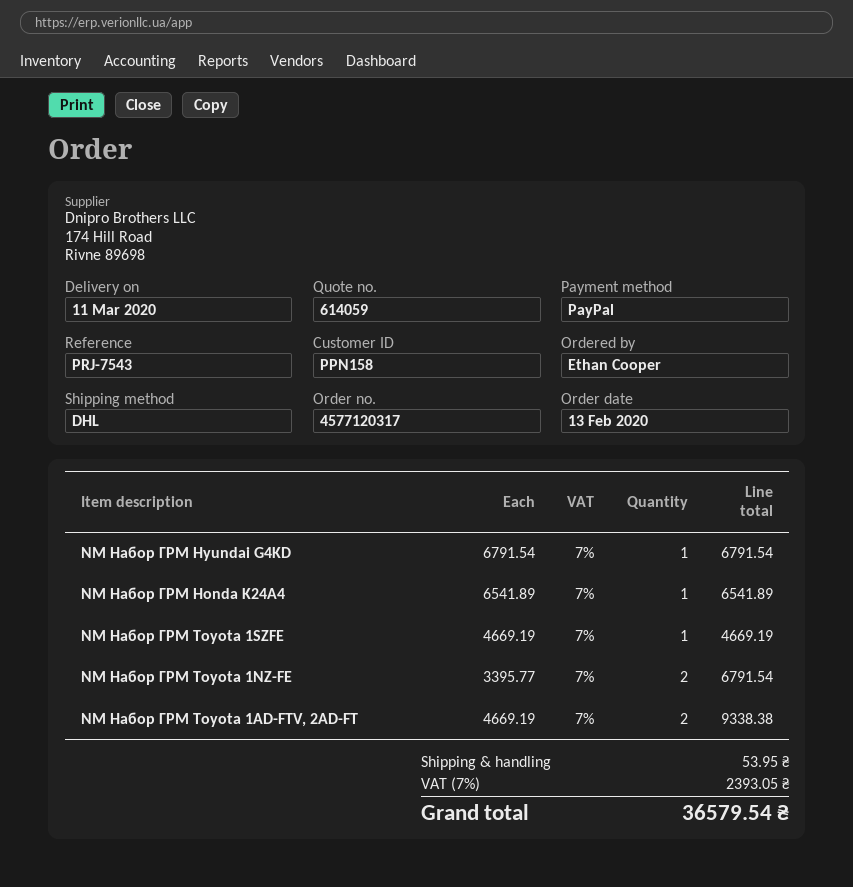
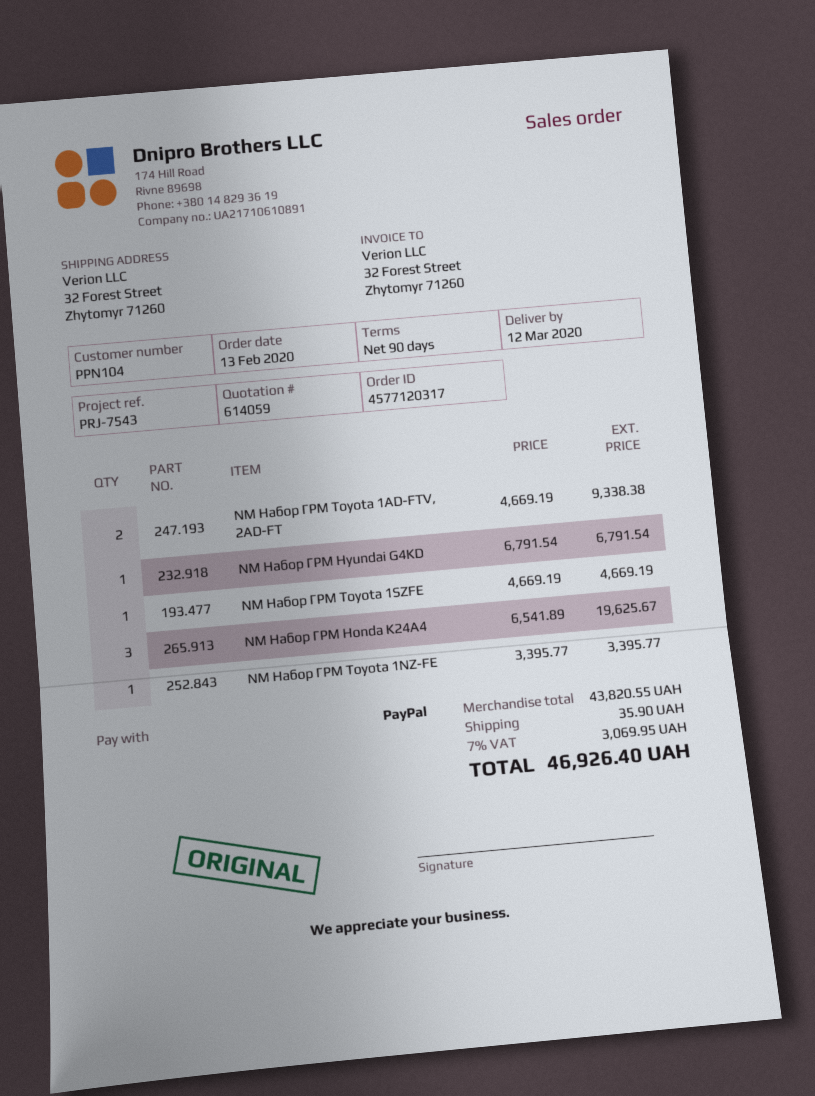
delivery date: 2020-03-11 -> 2020-03-12
customer number: PPN158 -> PPN104
NM Набор ГРМ Honda K24A4: 1 x 6541.89 = 6541.89 -> 3 x 6541.89 = 19625.67
NM Набор ГРМ Toyota 1NZ-FE: 2 x 3395.77 = 6791.54 -> 1 x 3395.77 = 3395.77
shipping: 53.95 -> 35.90
tax: 7% = 2393.05 -> 7% = 3069.95
total: 36579.54 -> 46926.40

